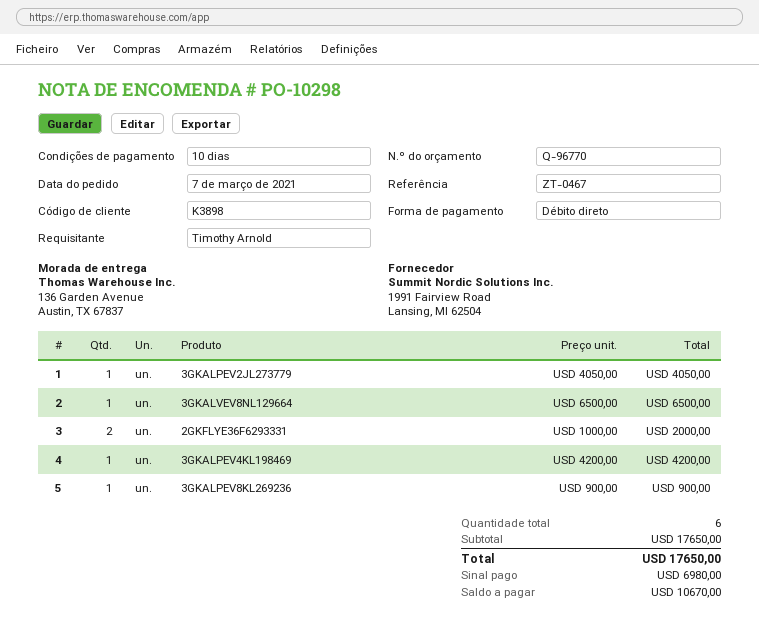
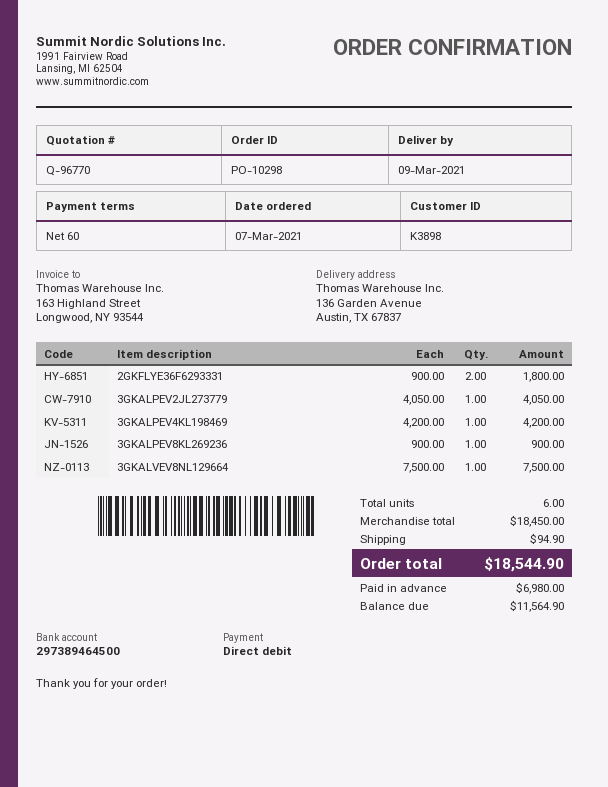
payment terms: 10 days -> 60 days
3GKALVEV8NL129664: 1 x 6500.00 = 6500.00 -> 1 x 7500.00 = 7500.00
2GKFLYE36F6293331: 2 x 1000.00 = 2000.00 -> 2 x 900.00 = 1800.00
subtotal: 17650.00 -> 18450.00
shipping: none -> 94.90
total: 17650.00 -> 18544.90
balance: 10670.00 -> 11564.90

